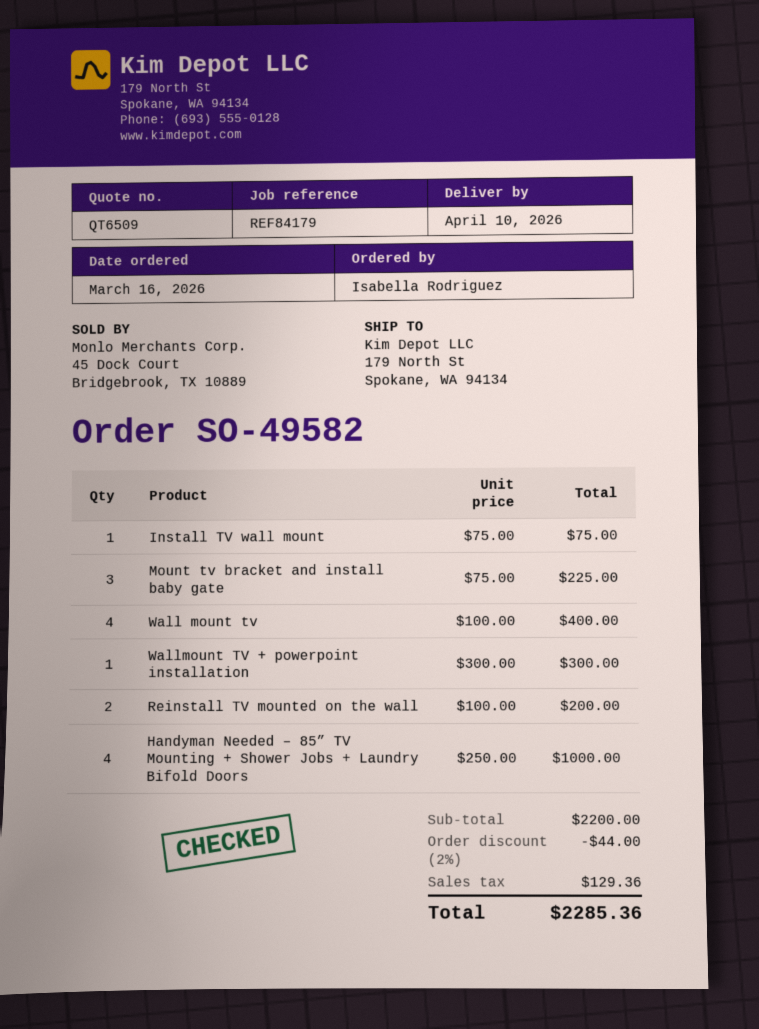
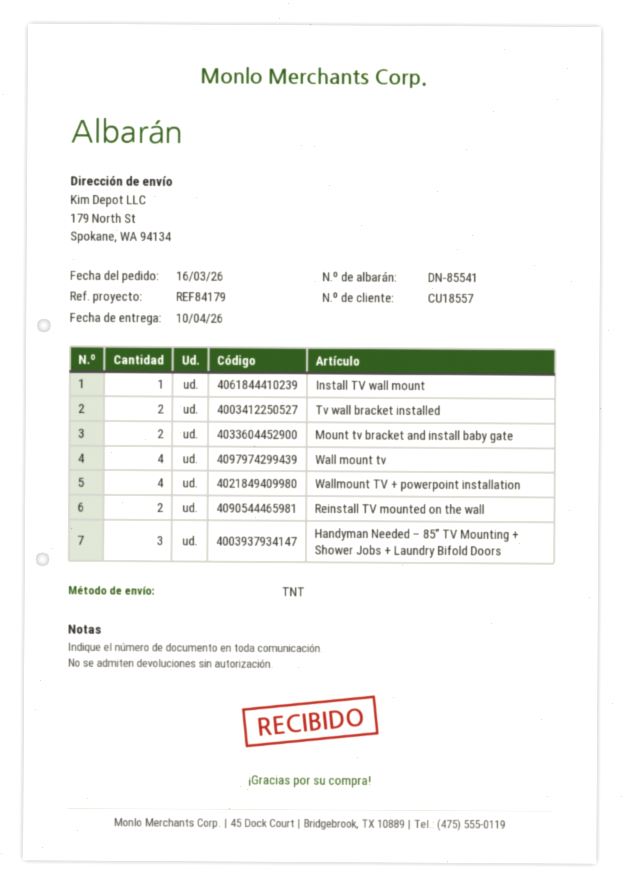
Mount tv bracket and install baby gate: 3 -> 2
Wallmount TV + powerpoint installation: 1 -> 4
Handyman Needed – 85” TV Mounting + Shower Jobs + Laundry Bifold Doors: 4 -> 3
Tv wall bracket installed: none -> 2

